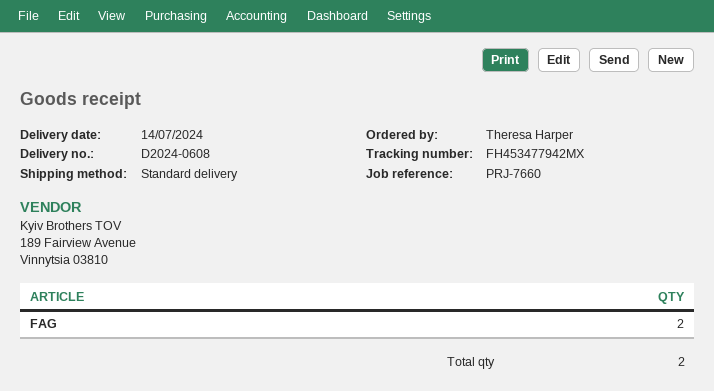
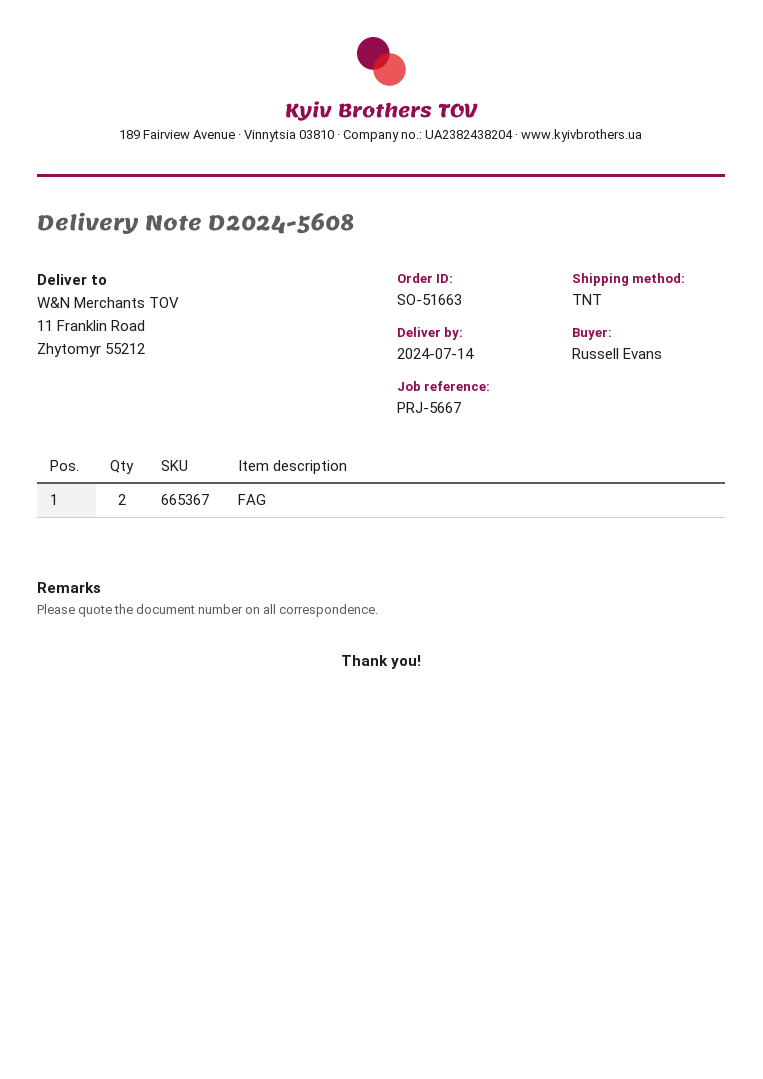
delivery note number: D2024-0608 -> D2024-5608
reference: PRJ-7660 -> PRJ-5667
ordered by: Theresa Harper -> Russell Evans
shipping method: standard -> TNT

